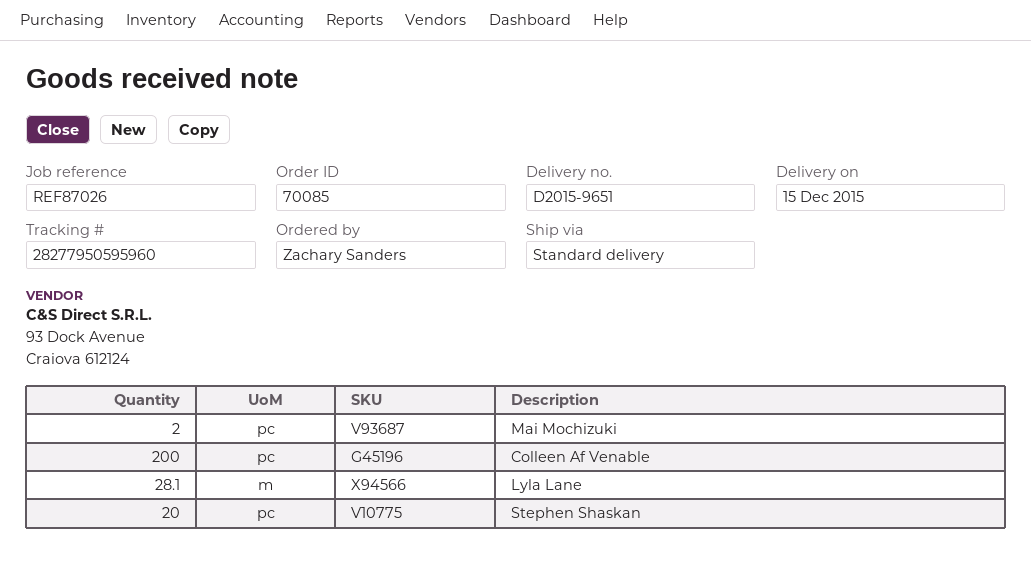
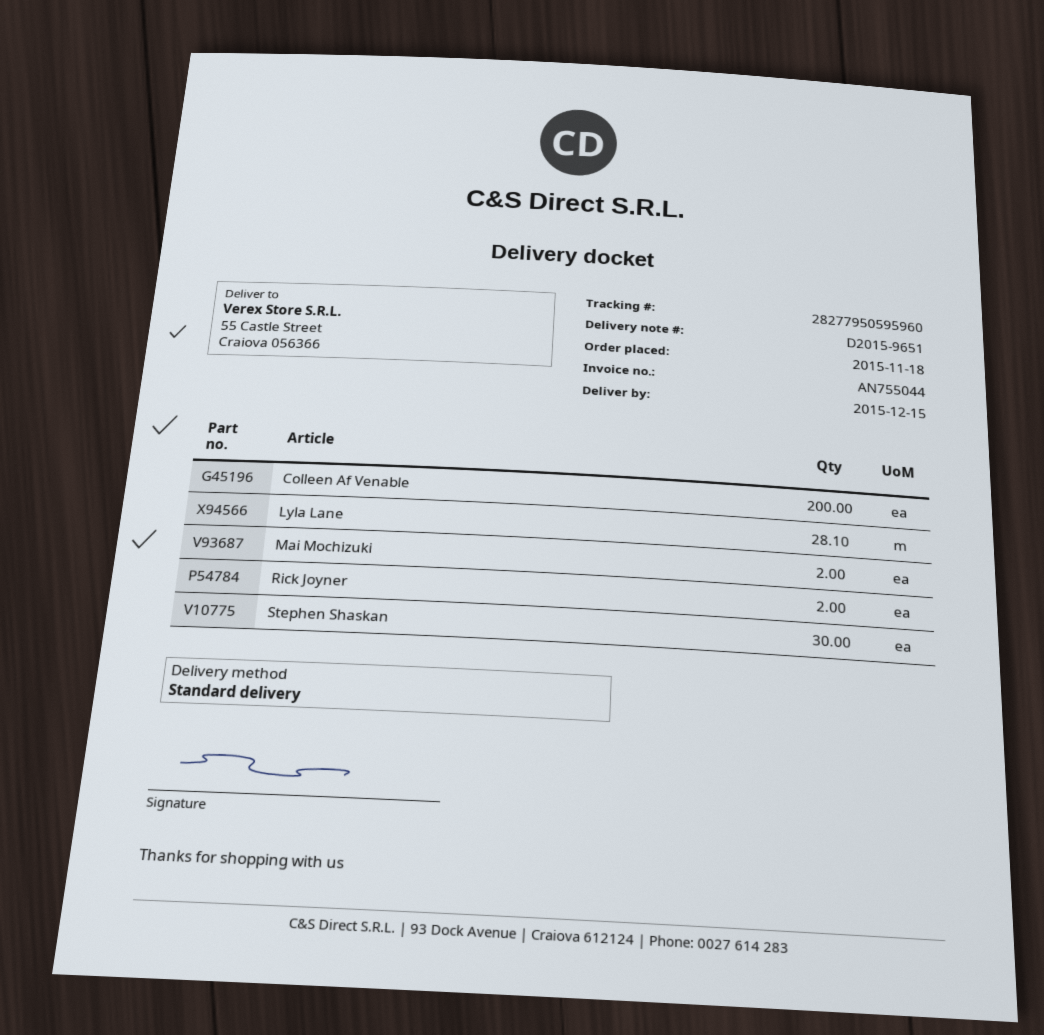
Stephen Shaskan: 20 -> 30
Rick Joyner: none -> 2

